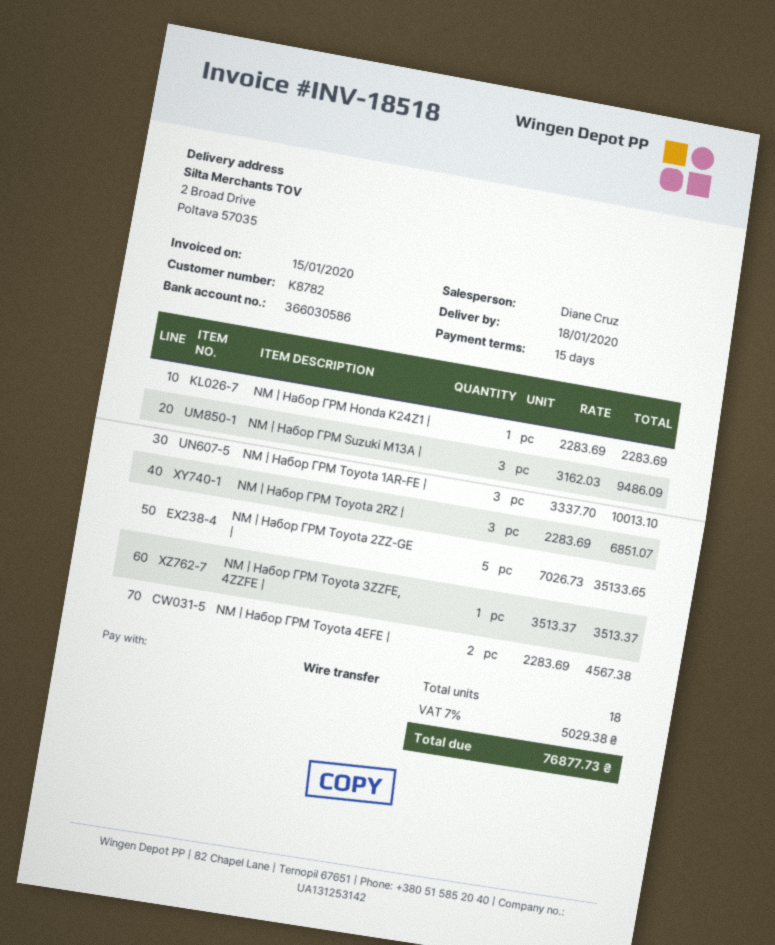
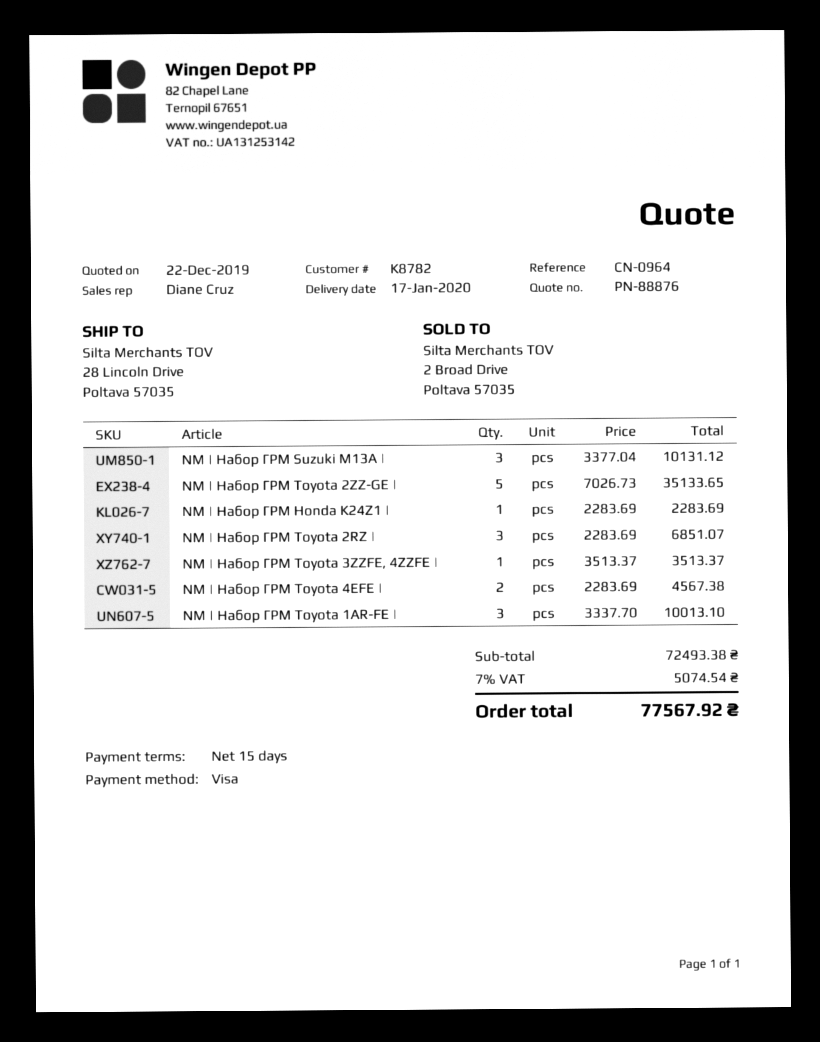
delivery date: 2020-01-18 -> 2020-01-17
payment method: bank transfer -> Visa
ship to: 2 Broad Drive, Poltava 57035 -> 28 Lincoln Drive, Poltava 57035
NM | Набор ГРМ Suzuki M13A |: 3 x 3162.03 = 9486.09 -> 3 x 3377.04 = 10131.12
tax: 7% = 5029.38 -> 7% = 5074.54
total: 76877.73 -> 77567.92

